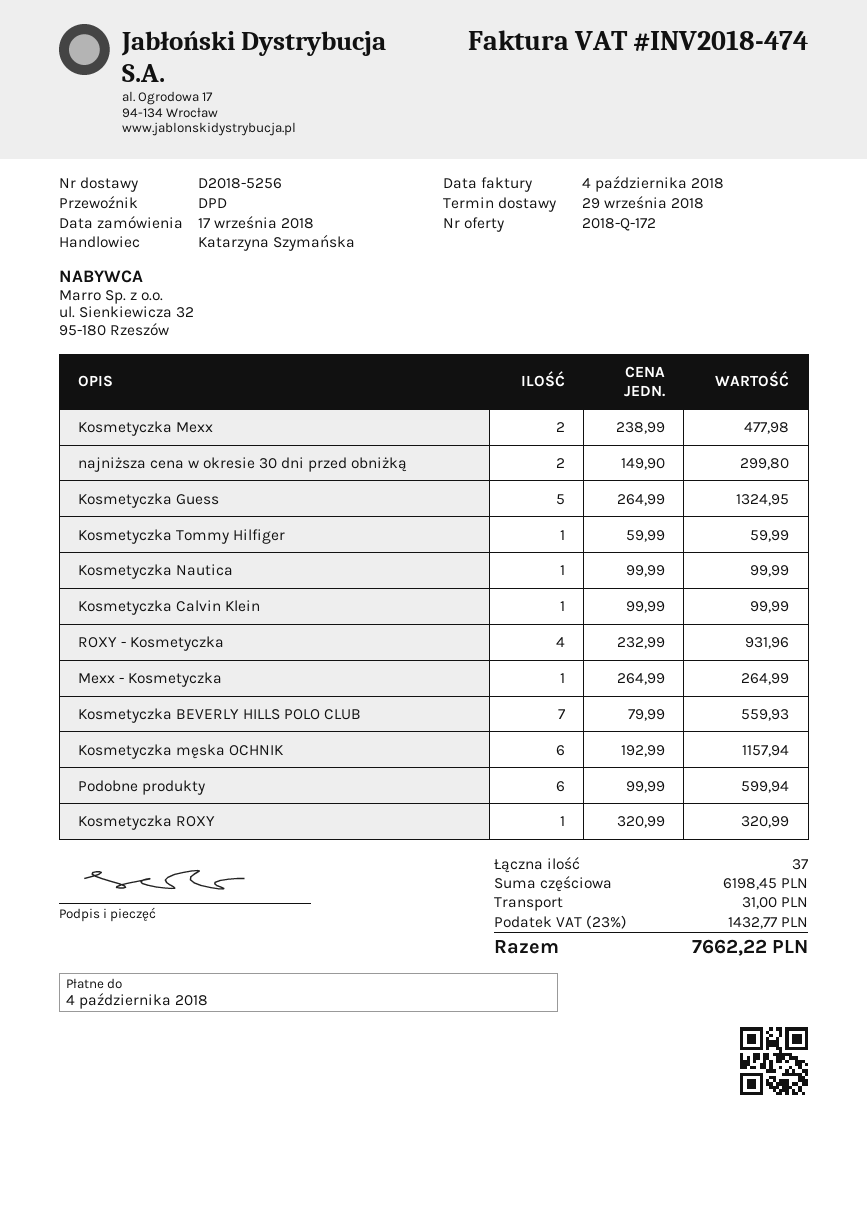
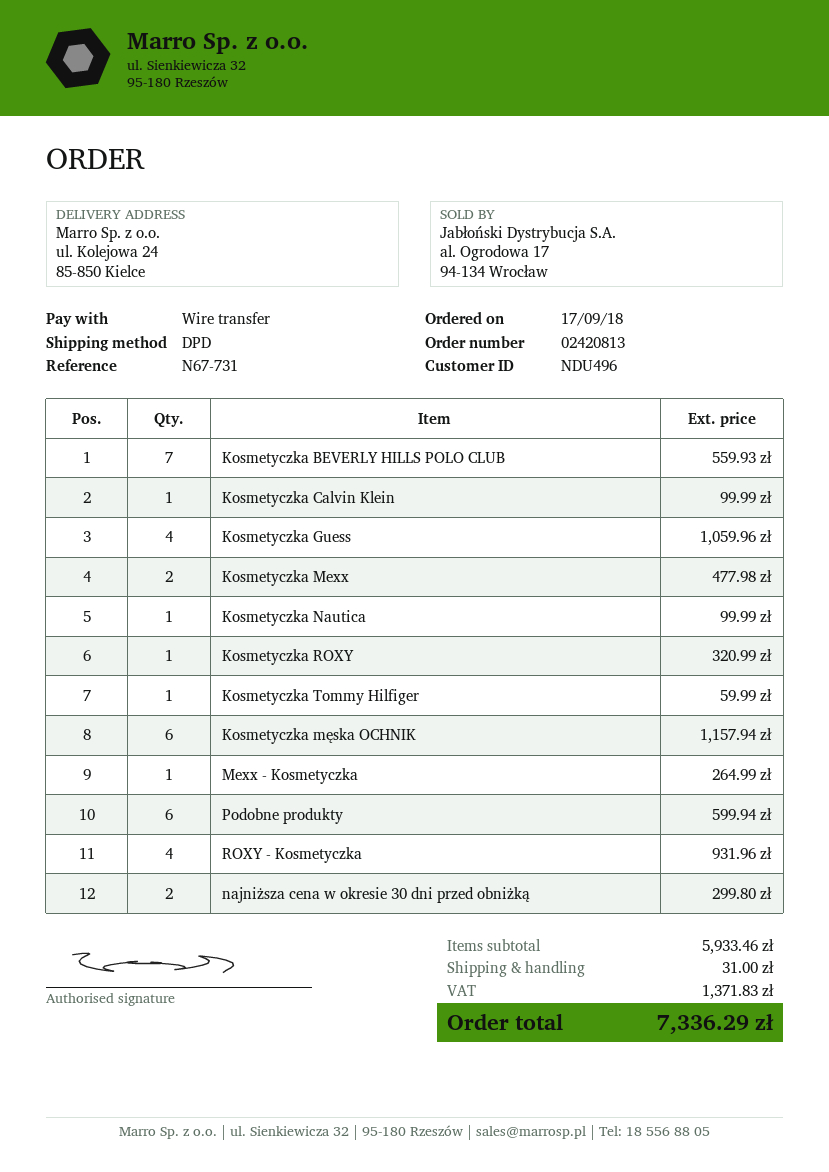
Kosmetyczka Guess: 5 for 1324.95 -> 4 for 1059.96
subtotal: 6198.45 -> 5933.46
tax: 1432.77 -> 1371.83
total: 7662.22 -> 7336.29

